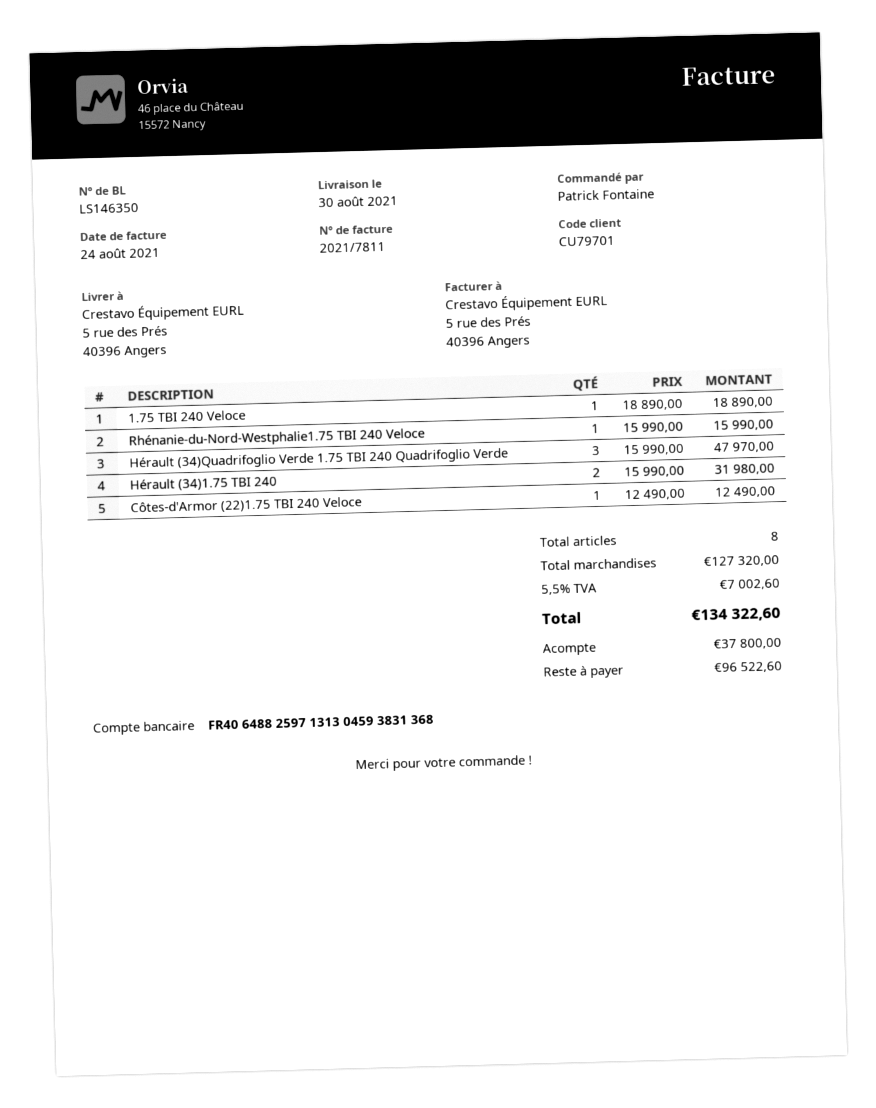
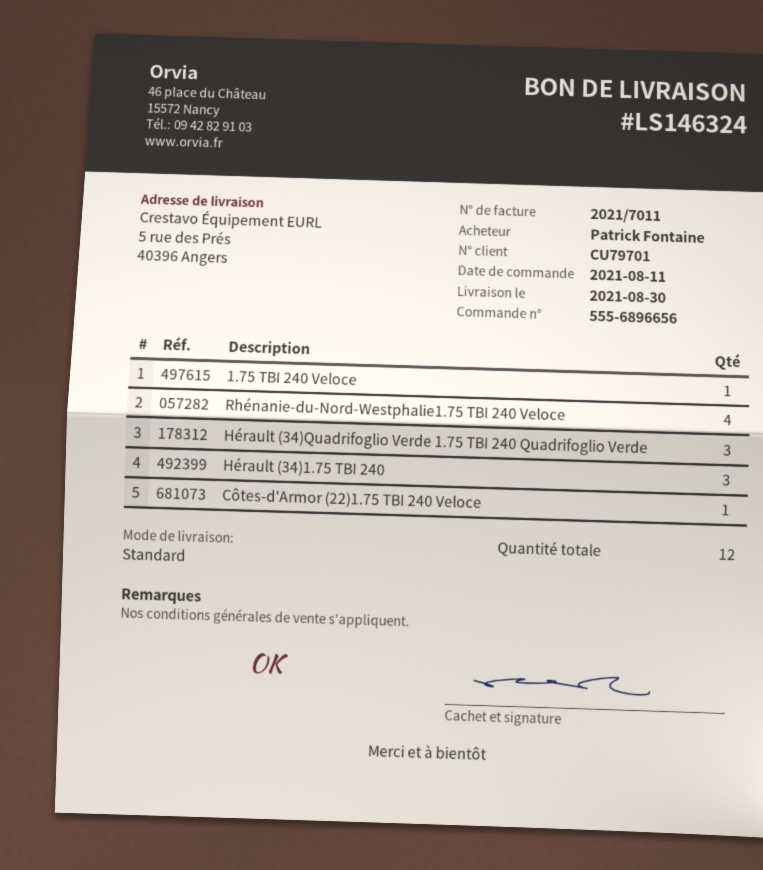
delivery note number: LS146350 -> LS146324
invoice number: 2021/7811 -> 2021/7011
Rhénanie-du-Nord-Westphalie1.75 TBI 240 Veloce: 1 -> 4
Hérault (34)1.75 TBI 240: 2 -> 3
total quantity: 8 -> 12

